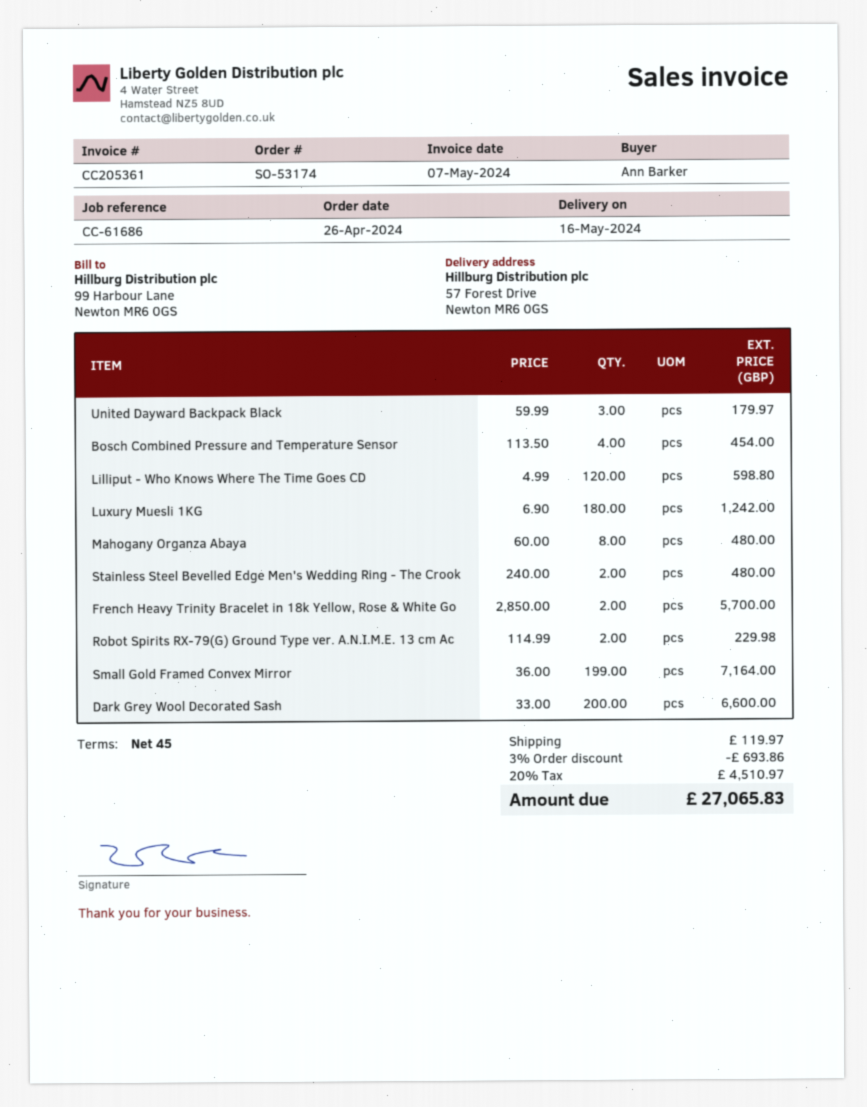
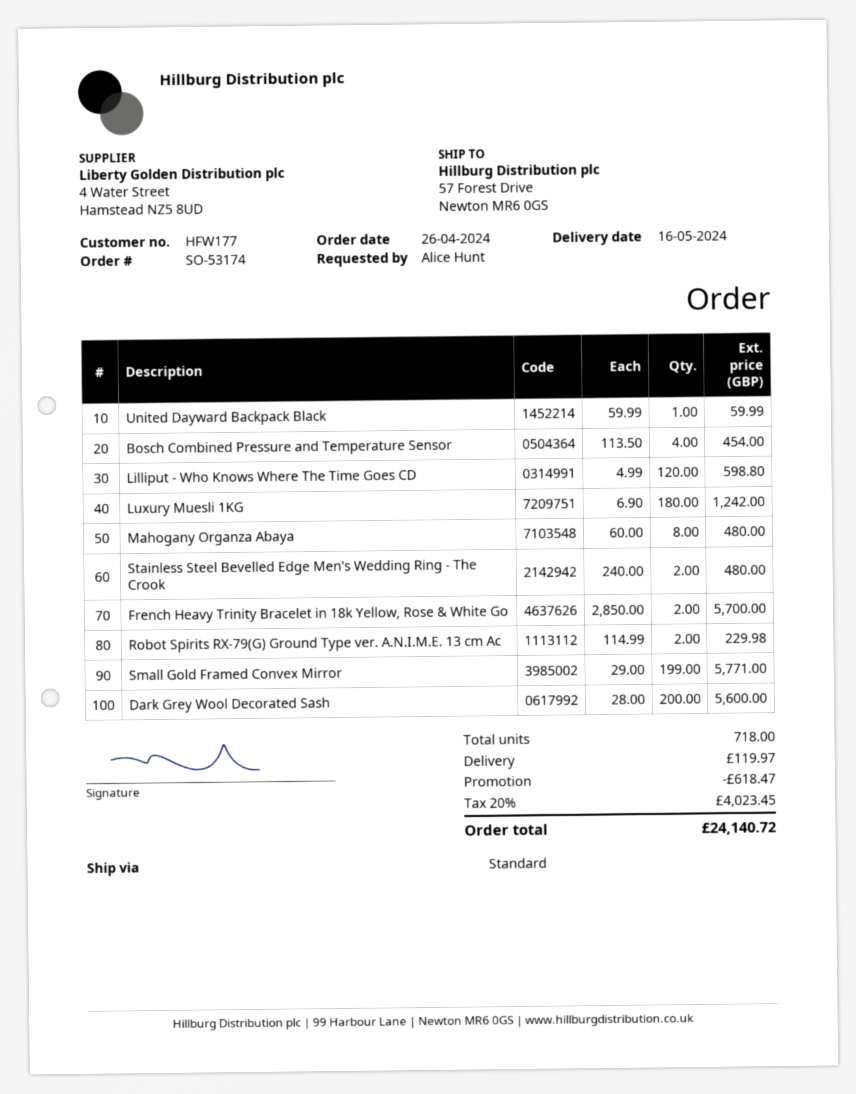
ordered by: Ann Barker -> Alice Hunt
United Dayward Backpack Black: 3 x 59.99 = 179.97 -> 1 x 59.99 = 59.99
Small Gold Framed Convex Mirror: 199 x 36.00 = 7164.00 -> 199 x 29.00 = 5771.00
Dark Grey Wool Decorated Sash: 200 x 33.00 = 6600.00 -> 200 x 28.00 = 5600.00
discount: 693.86 -> 618.47
tax: 20% = 4510.97 -> 20% = 4023.45
total: 27065.83 -> 24140.72

